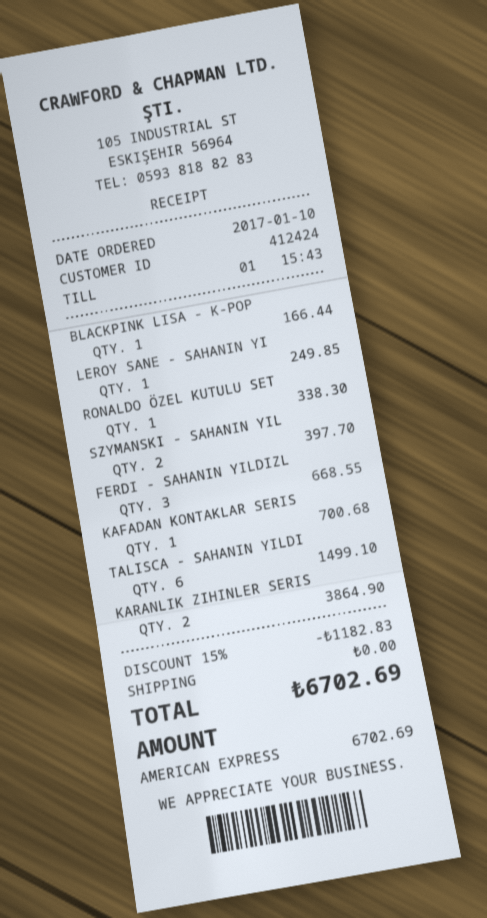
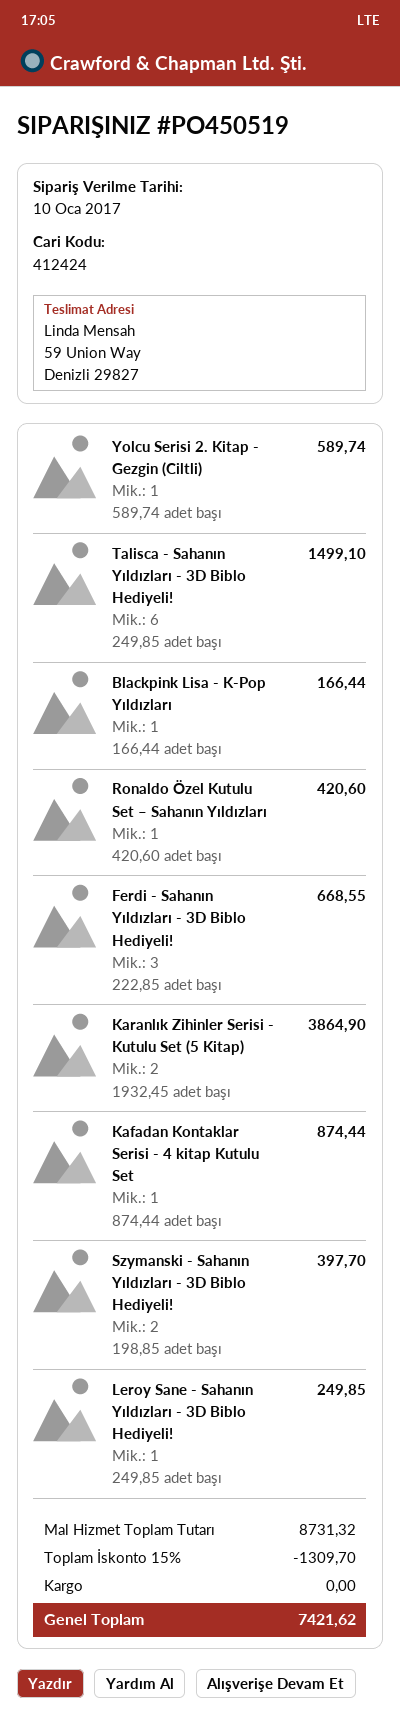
RONALDO ÖZEL KUTULU SET: 1 for 338.30 -> 1 for 420.60
KAFADAN KONTAKLAR SERIS: 1 for 700.68 -> 1 for 874.44
Yolcu Serisi 2. Kitap - Gezgin (Ciltli): none -> 1 for 589.74
discount: 15% = 1182.83 -> 15% = 1309.70
total: 6702.69 -> 7421.62

